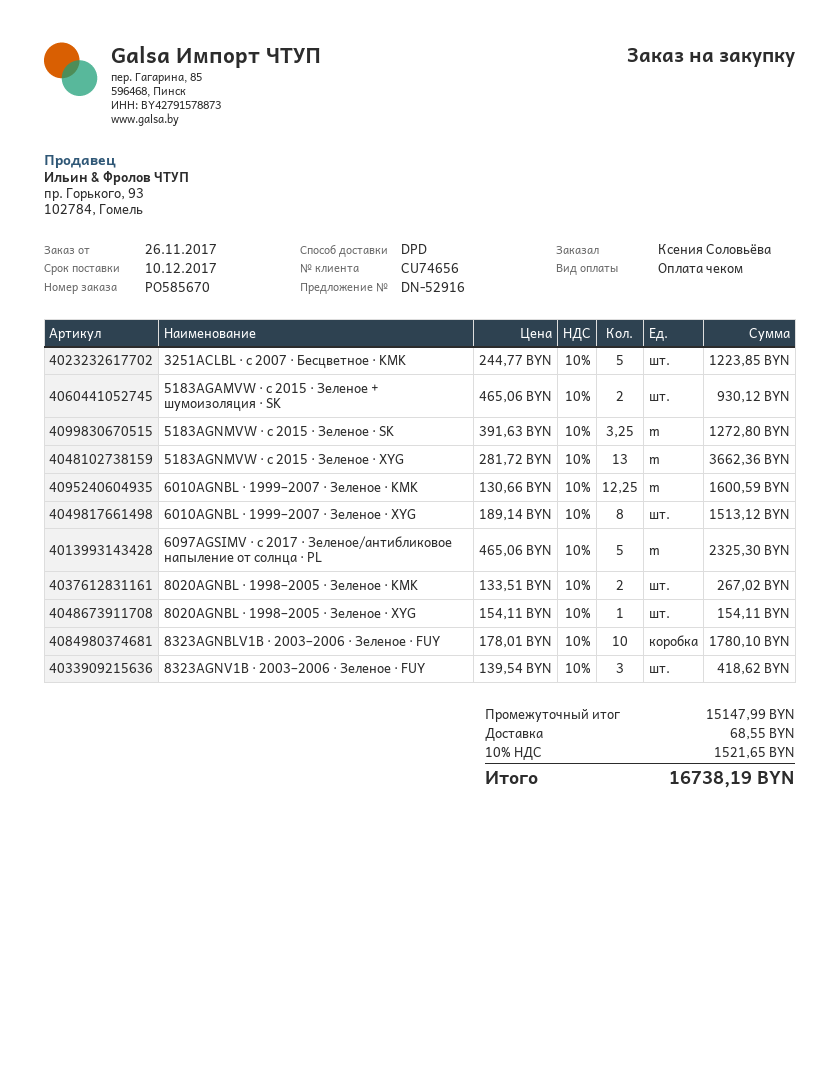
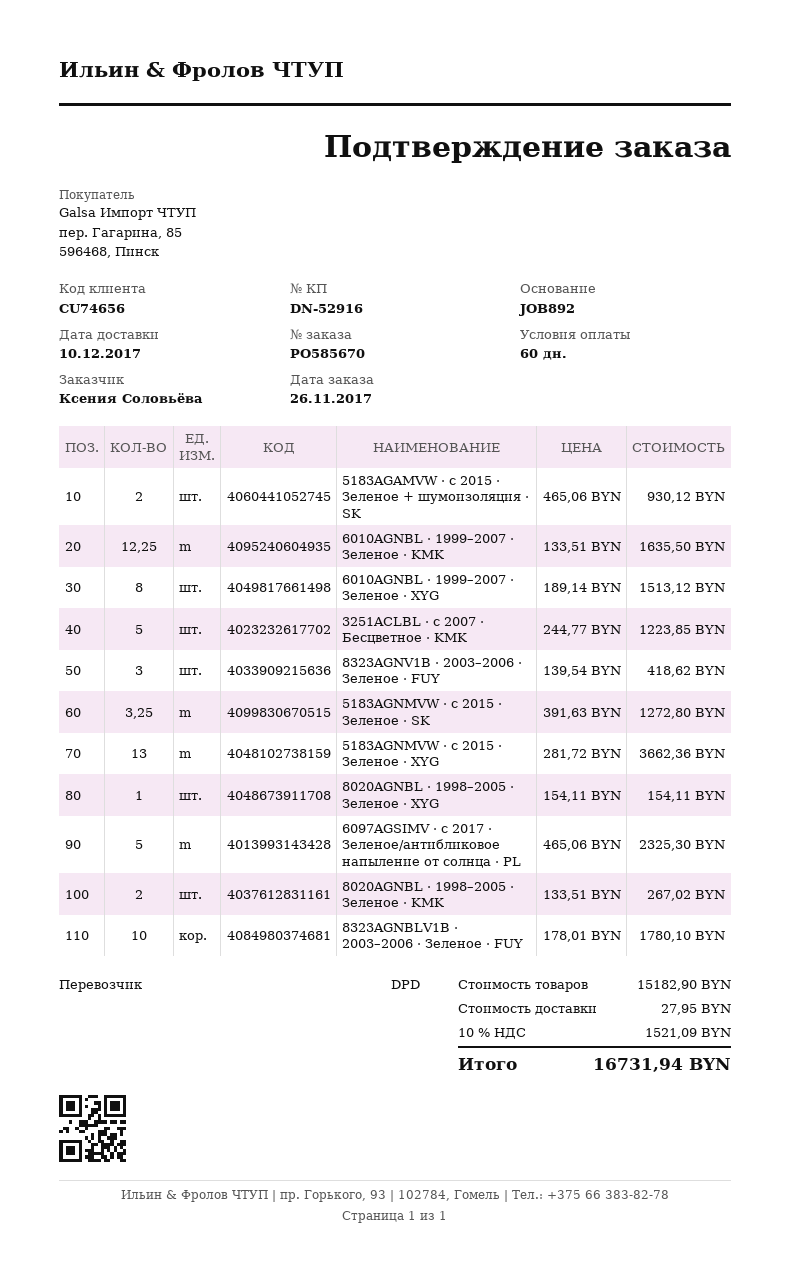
6010AGNBL · 1999–2007 · Зеленое · KMK: 12.25 x 130.66 = 1600.59 -> 12.25 x 133.51 = 1635.50
subtotal: 15147.99 -> 15182.90
shipping: 68.55 -> 27.95
tax: 10% = 1521.65 -> 10% = 1521.09
total: 16738.19 -> 16731.94

